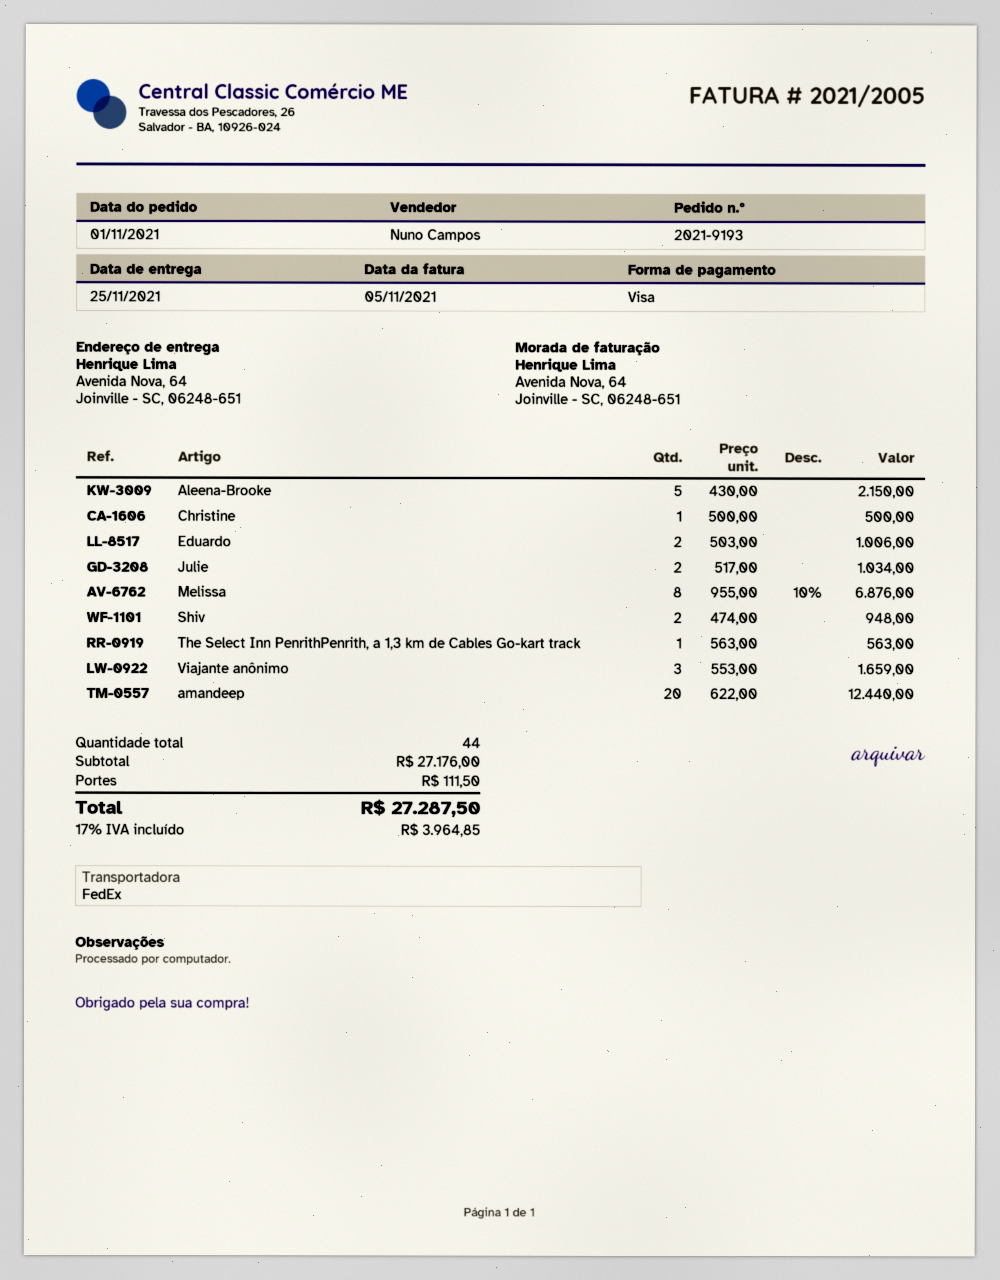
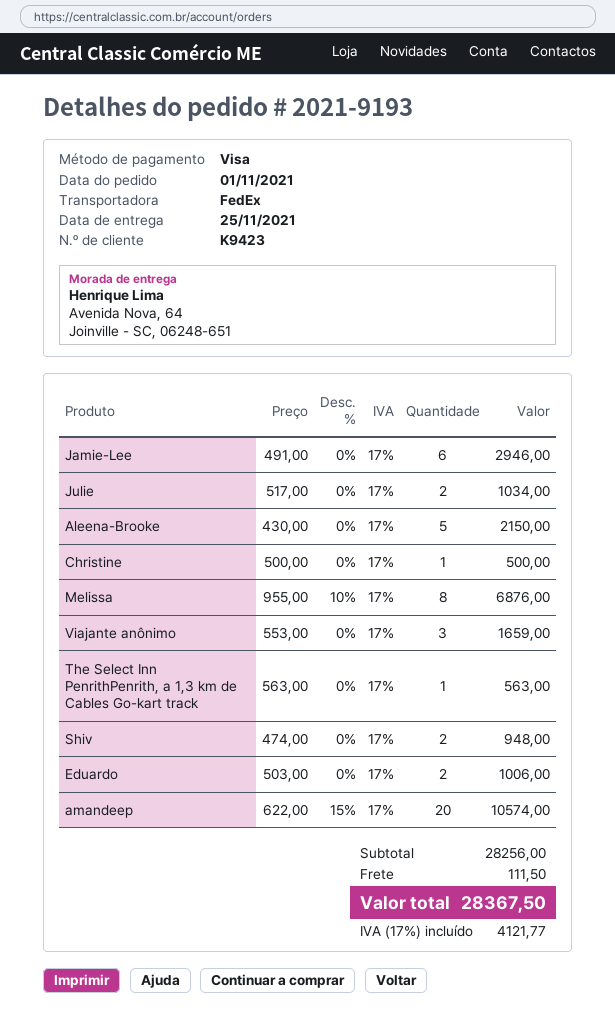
amandeep: 20 x 622.00 = 12440.00 -> 20 x 622.00 - 15% = 10574.00
Jamie-Lee: none -> 6 x 491.00 = 2946.00
subtotal: 27176.00 -> 28256.00
tax: 17% = 3964.85 -> 17% = 4121.77
total: 27287.50 -> 28367.50

